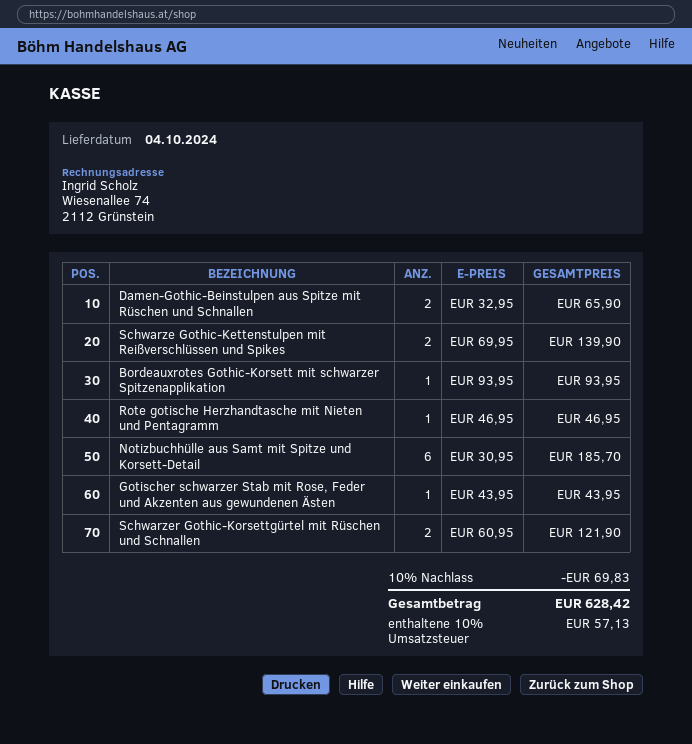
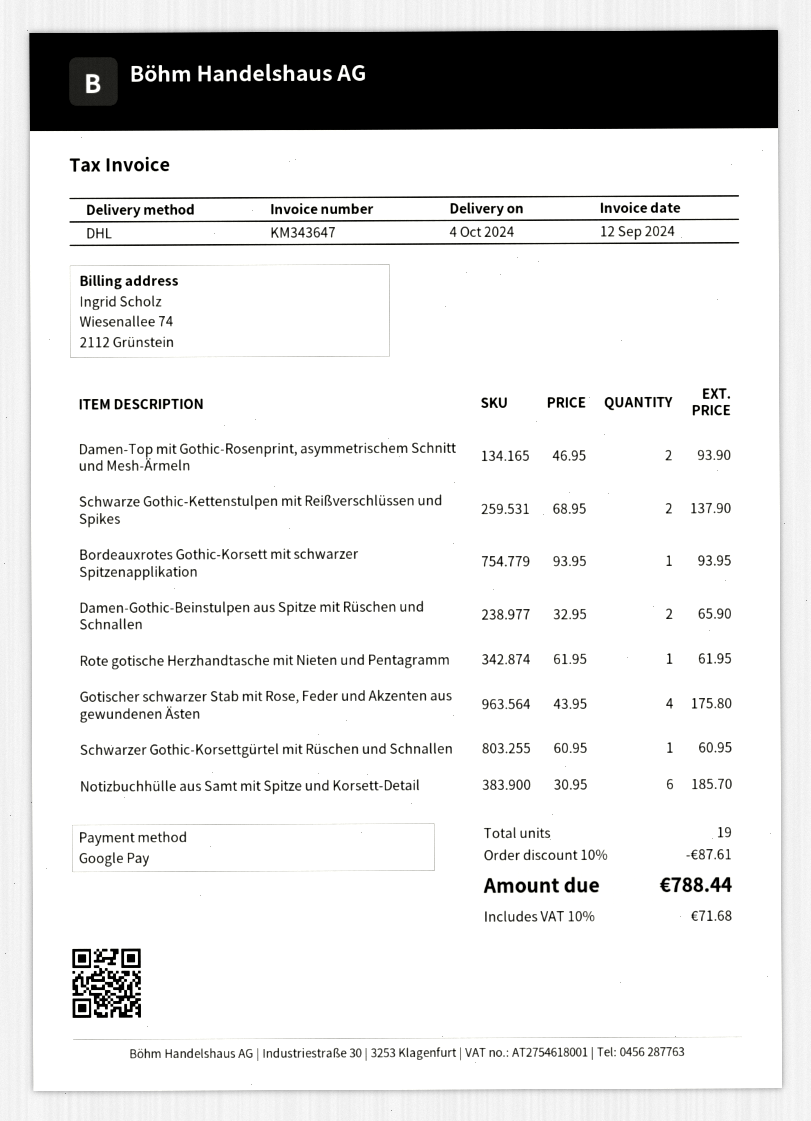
Schwarze Gothic-Kettenstulpen mit Reißverschlüssen und Spikes: 2 x 69.95 = 139.90 -> 2 x 68.95 = 137.90
Rote gotische Herzhandtasche mit Nieten und Pentagramm: 1 x 46.95 = 46.95 -> 1 x 61.95 = 61.95
Gotischer schwarzer Stab mit Rose, Feder und Akzenten aus gewundenen Ästen: 1 x 43.95 = 43.95 -> 4 x 43.95 = 175.80
Schwarzer Gothic-Korsettgürtel mit Rüschen und Schnallen: 2 x 60.95 = 121.90 -> 1 x 60.95 = 60.95
Damen-Top mit Gothic-Rosenprint, asymmetrischem Schnitt und Mesh-Ärmeln: none -> 2 x 46.95 = 93.90
discount: 10% = 69.83 -> 10% = 87.61
tax: 10% = 57.13 -> 10% = 71.68
total: 628.42 -> 788.44

